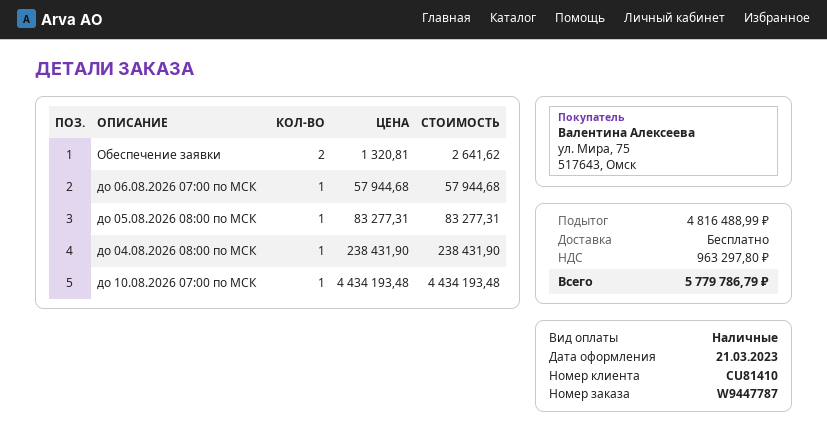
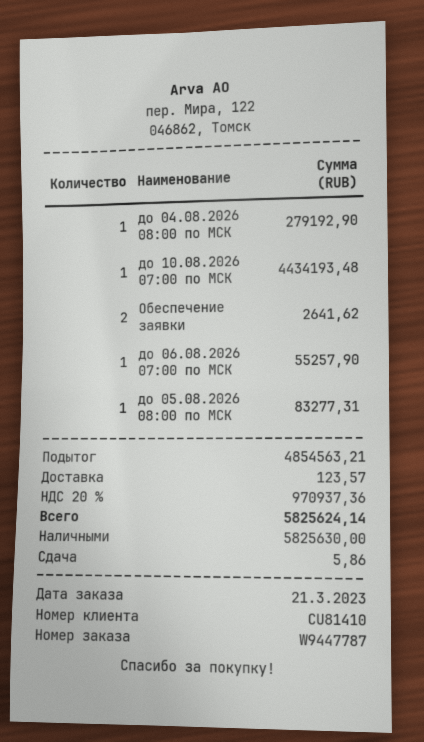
до 06.08.2026 07:00 по МСК: 1 for 57944.68 -> 1 for 55257.90
до 04.08.2026 08:00 по МСК: 1 for 238431.90 -> 1 for 279192.90
subtotal: 4816488.99 -> 4854563.21
shipping: 0.00 -> 123.57
tax: 963297.80 -> 970937.36
total: 5779786.79 -> 5825624.14

